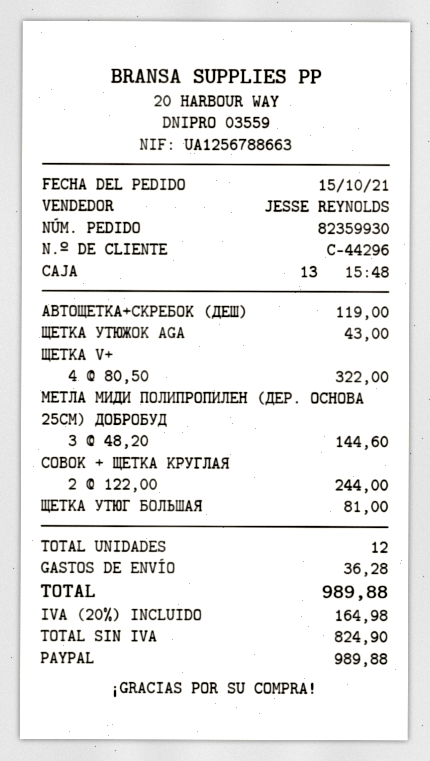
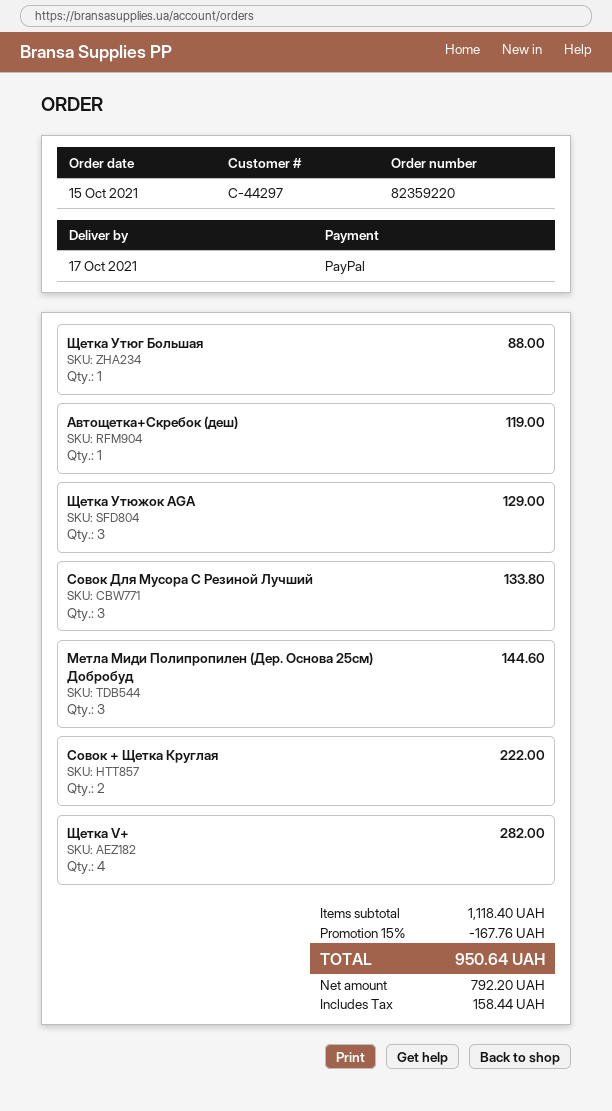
order number: 82359930 -> 82359220
customer number: C-44296 -> C-44297
ЩЕТКА УТЮЖОК AGA: 1 for 43.00 -> 3 for 129.00
ЩЕТКА V+: 4 for 322.00 -> 4 for 282.00
СОВОК + ЩЕТКА КРУГЛАЯ: 2 for 244.00 -> 2 for 222.00
ЩЕТКА УТЮГ БОЛЬШАЯ: 1 for 81.00 -> 1 for 88.00
Совок Для Мусора С Резиной Лучший: none -> 3 for 133.80
discount: none -> 15% = 167.76
shipping: 36.28 -> none
net: 824.90 -> 792.20
tax: 164.98 -> 158.44
total: 989.88 -> 950.64

